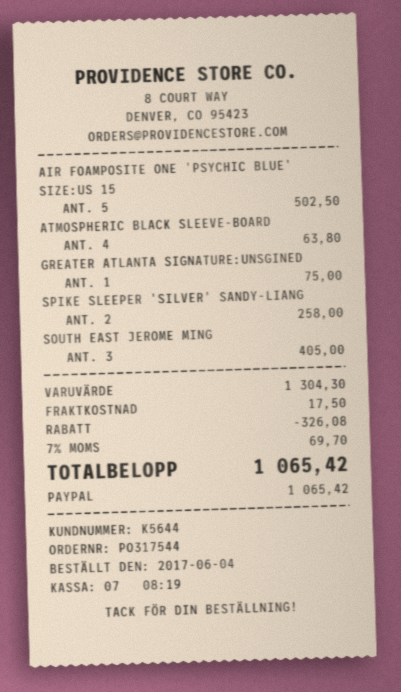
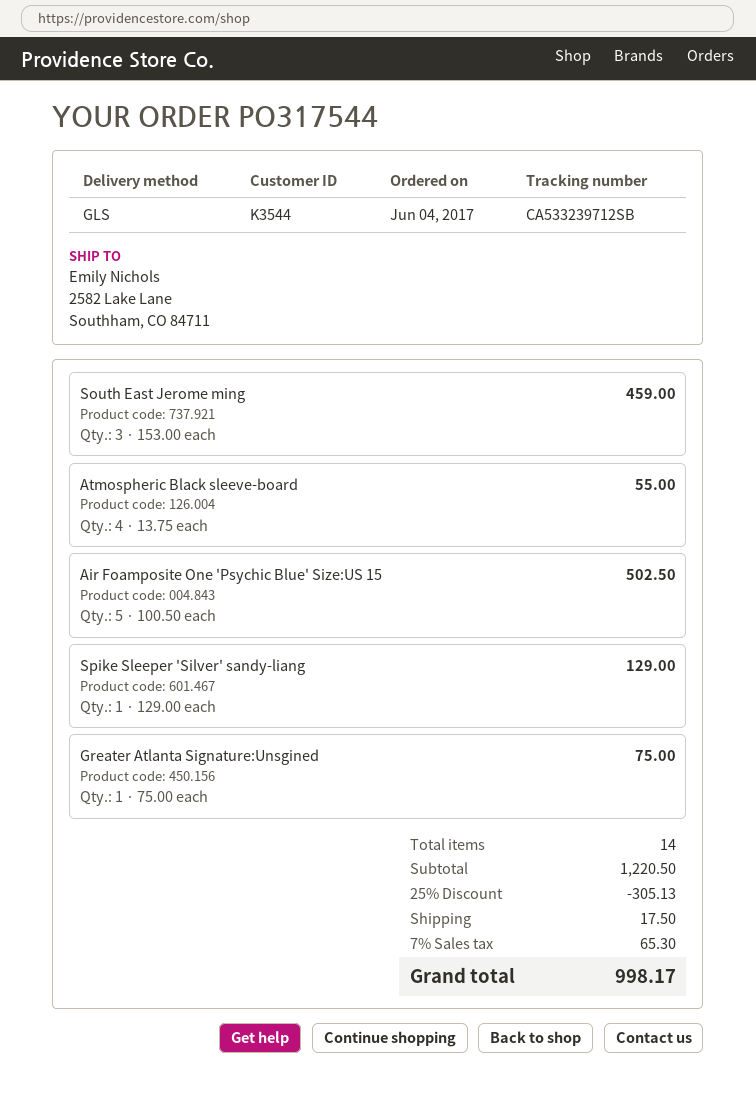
customer number: K5644 -> K3544
ATMOSPHERIC BLACK SLEEVE-BOARD: 4 for 63.80 -> 4 for 55.00
SPIKE SLEEPER 'SILVER' SANDY-LIANG: 2 for 258.00 -> 1 for 129.00
SOUTH EAST JEROME MING: 3 for 405.00 -> 3 for 459.00
subtotal: 1304.30 -> 1220.50
discount: 326.08 -> 305.13
tax: 7% = 69.70 -> 7% = 65.30
total: 1065.42 -> 998.17

